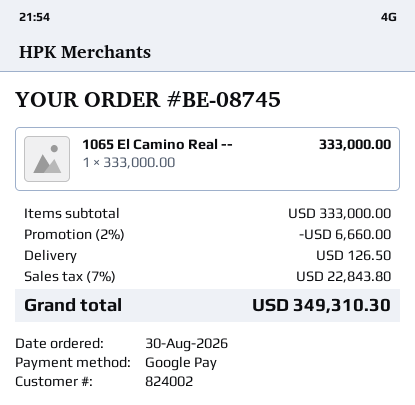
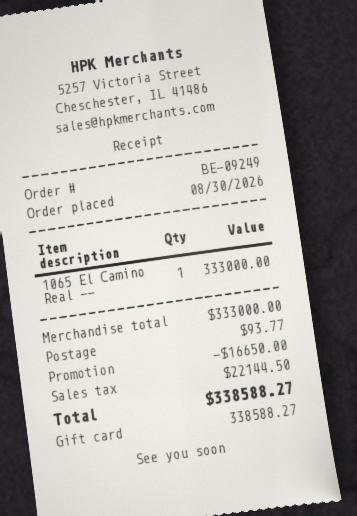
order number: BE-08745 -> BE-09249
payment method: Google Pay -> gift card
discount: 6660.00 -> 16650.00
shipping: 126.50 -> 93.77
tax: 22843.80 -> 22144.50
total: 349310.30 -> 338588.27

